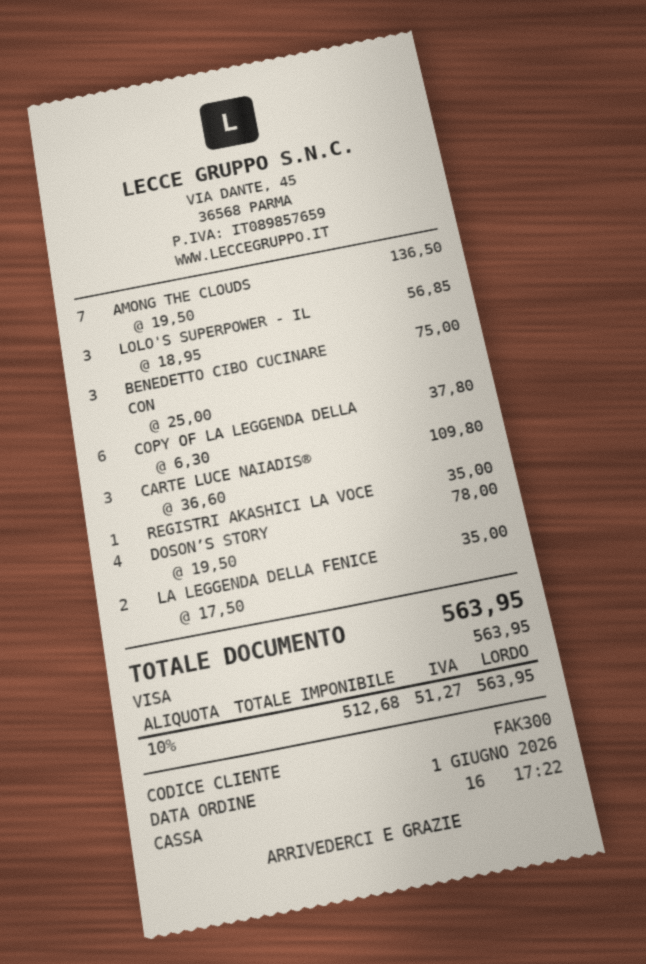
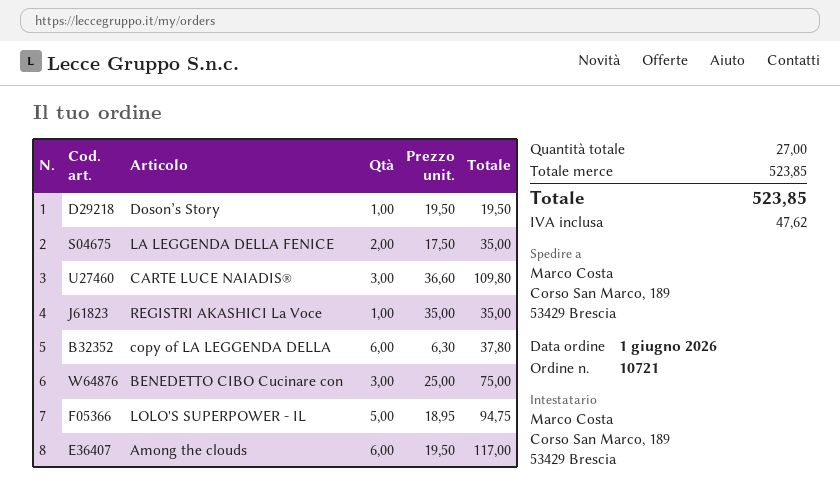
AMONG THE CLOUDS: 7 x 19.50 = 136.50 -> 6 x 19.50 = 117.00
LOLO'S SUPERPOWER - IL: 3 x 18.95 = 56.85 -> 5 x 18.95 = 94.75
DOSON’S STORY: 4 x 19.50 = 78.00 -> 1 x 19.50 = 19.50
tax: 51.27 -> 47.62
total: 563.95 -> 523.85

